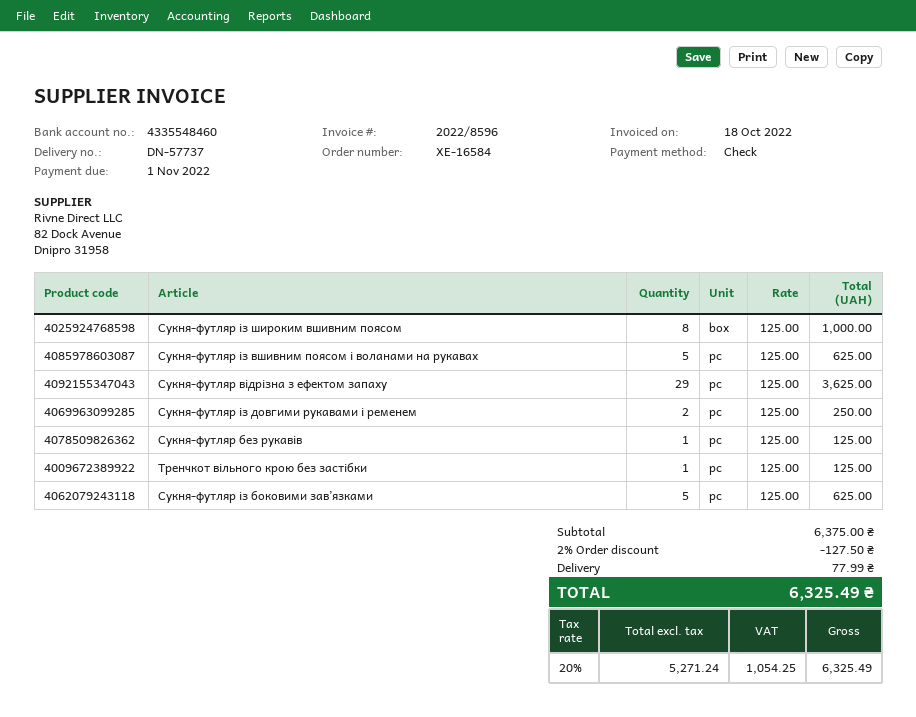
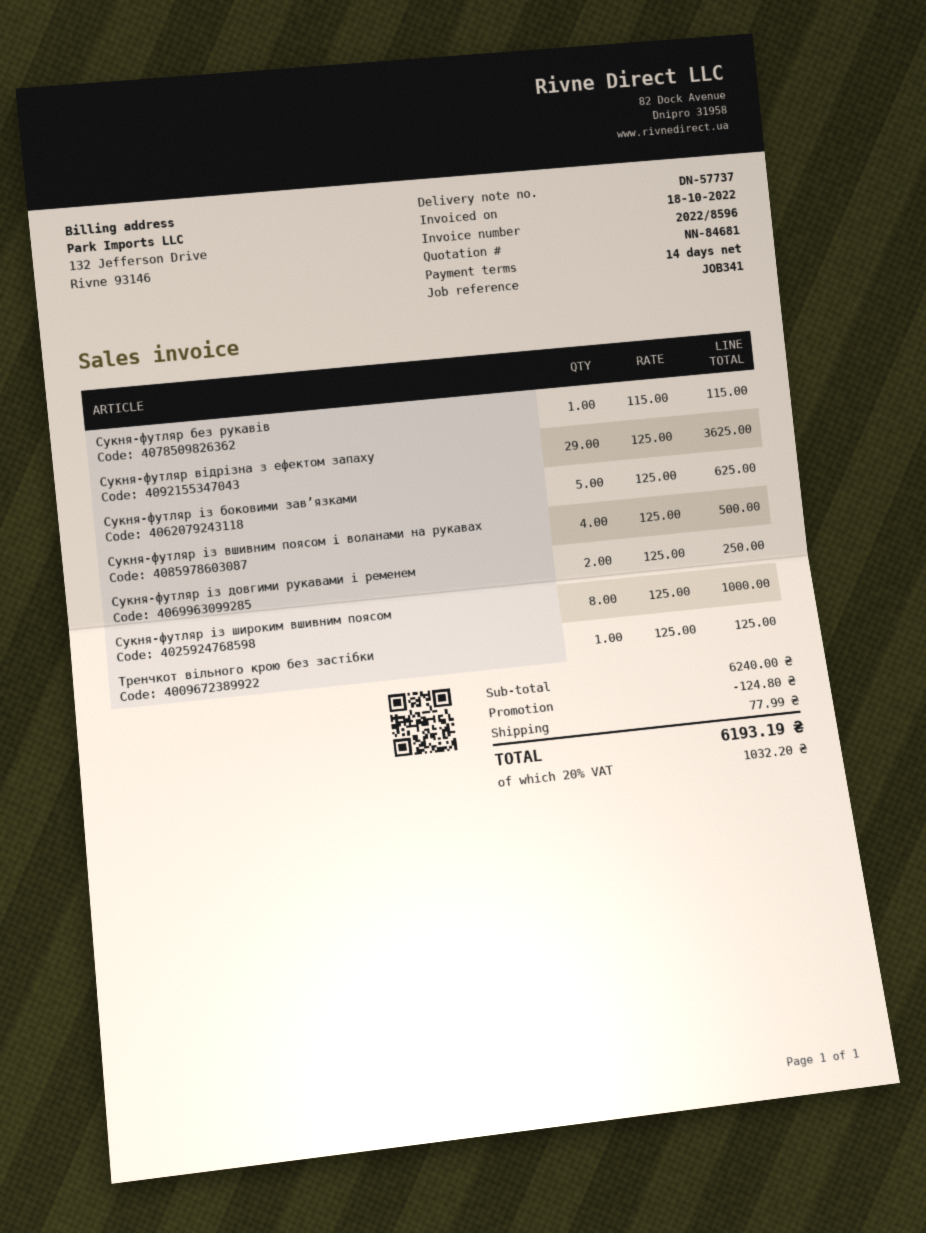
Сукня-футляр із вшивним поясом і воланами на рукавах: 5 x 125.00 = 625.00 -> 4 x 125.00 = 500.00
Сукня-футляр без рукавів: 1 x 125.00 = 125.00 -> 1 x 115.00 = 115.00
subtotal: 6375.00 -> 6240.00
discount: 127.50 -> 124.80
tax: 20% = 1054.25 -> 20% = 1032.20
total: 6325.49 -> 6193.19

